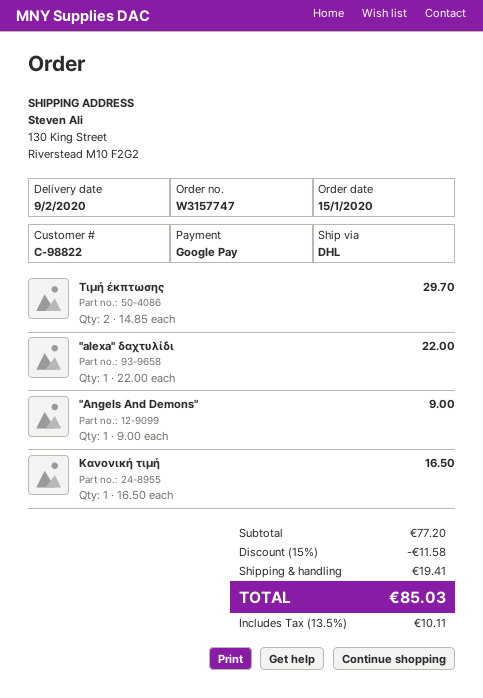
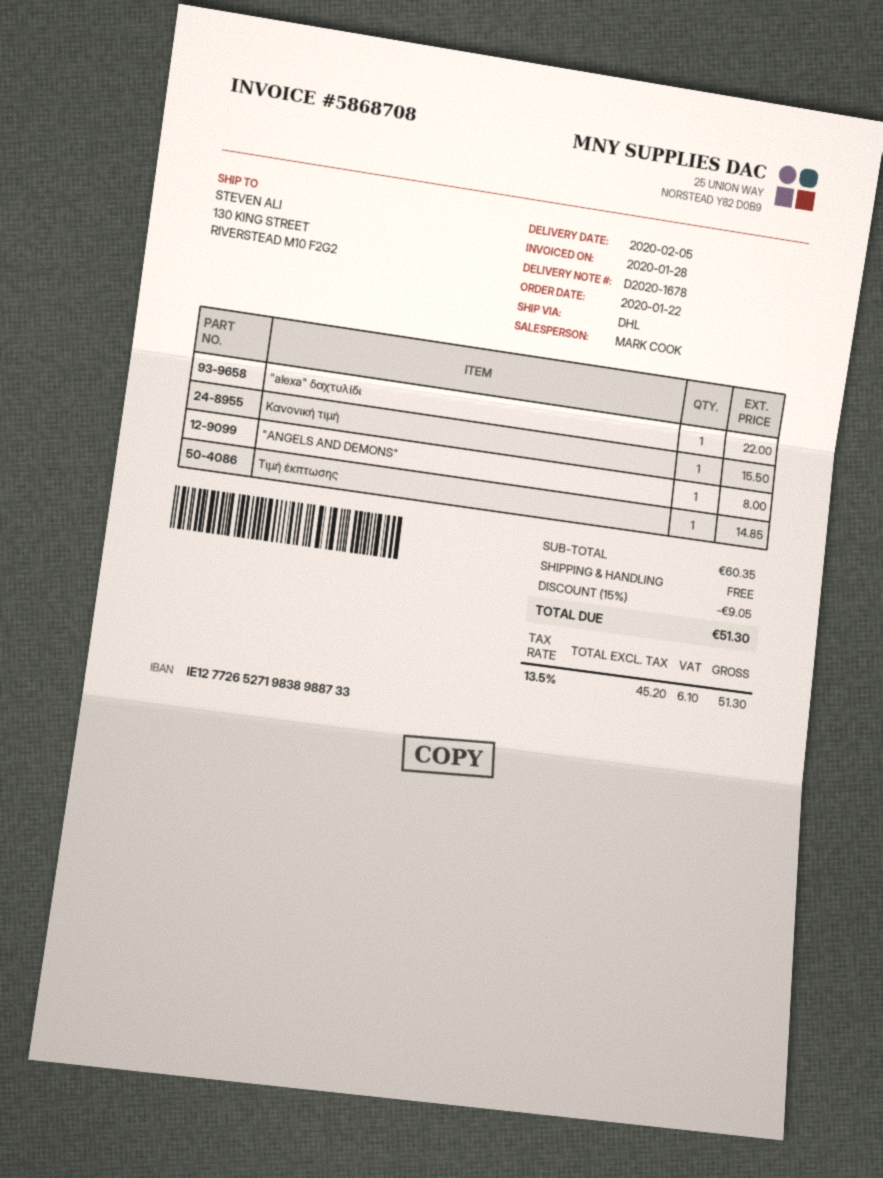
order date: 2020-01-15 -> 2020-01-22
delivery date: 2020-02-09 -> 2020-02-05
Τιμή έκπτωσης: 2 for 29.70 -> 1 for 14.85
"Angels And Demons": 1 for 9.00 -> 1 for 8.00
Κανονική τιμή: 1 for 16.50 -> 1 for 15.50
subtotal: 77.20 -> 60.35
discount: 15% = 11.58 -> 15% = 9.05
shipping: 19.41 -> 0.00
tax: 13.5% = 10.11 -> 13.5% = 6.10
total: 85.03 -> 51.30

